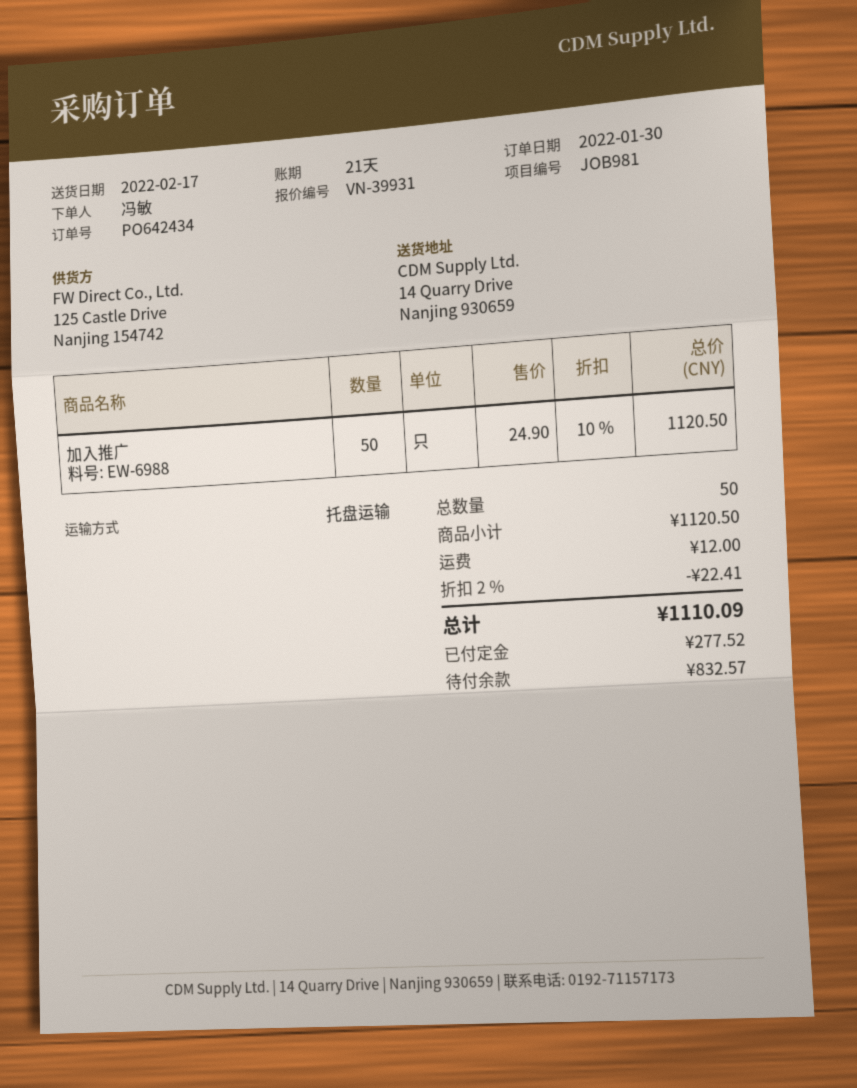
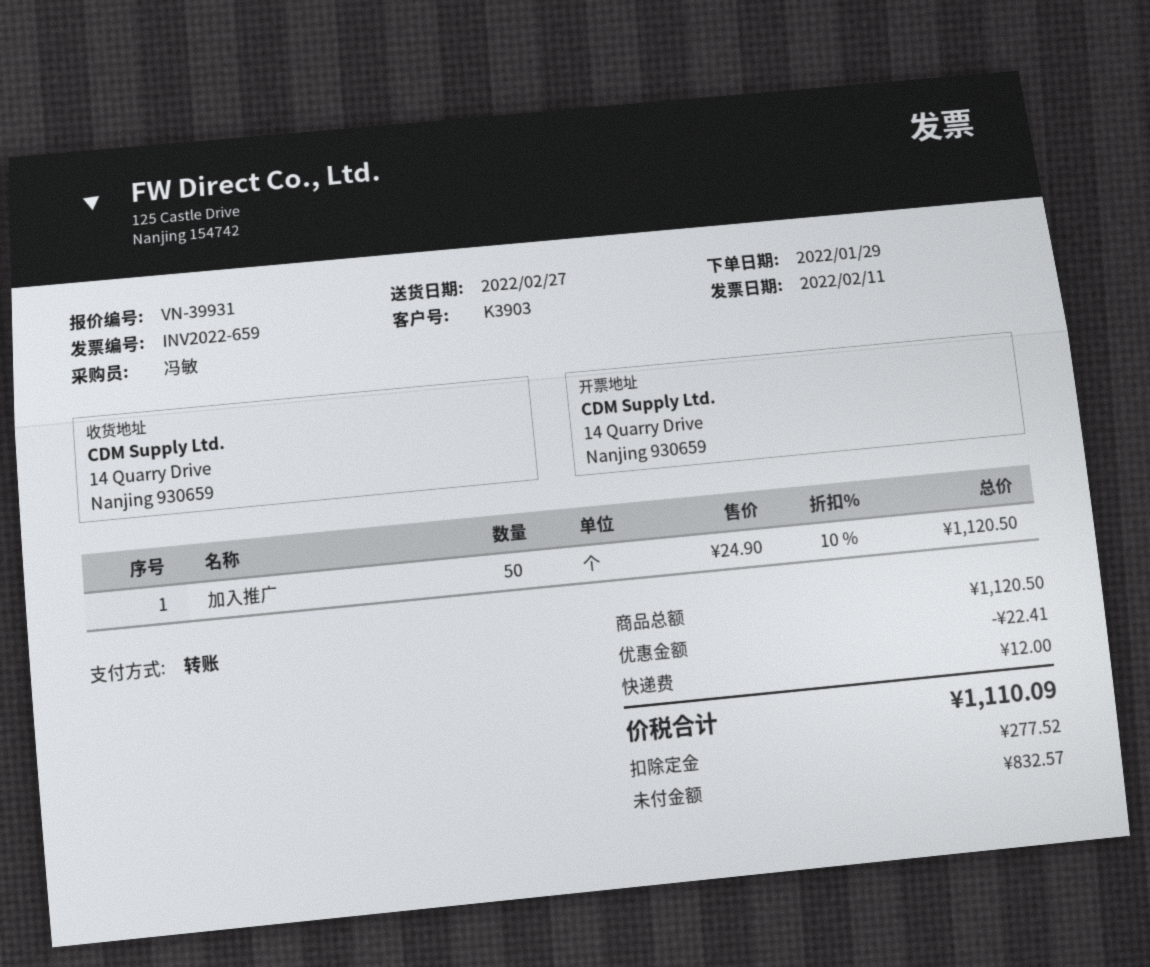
order date: 2022-01-30 -> 2022-01-29
delivery date: 2022-02-17 -> 2022-02-27

